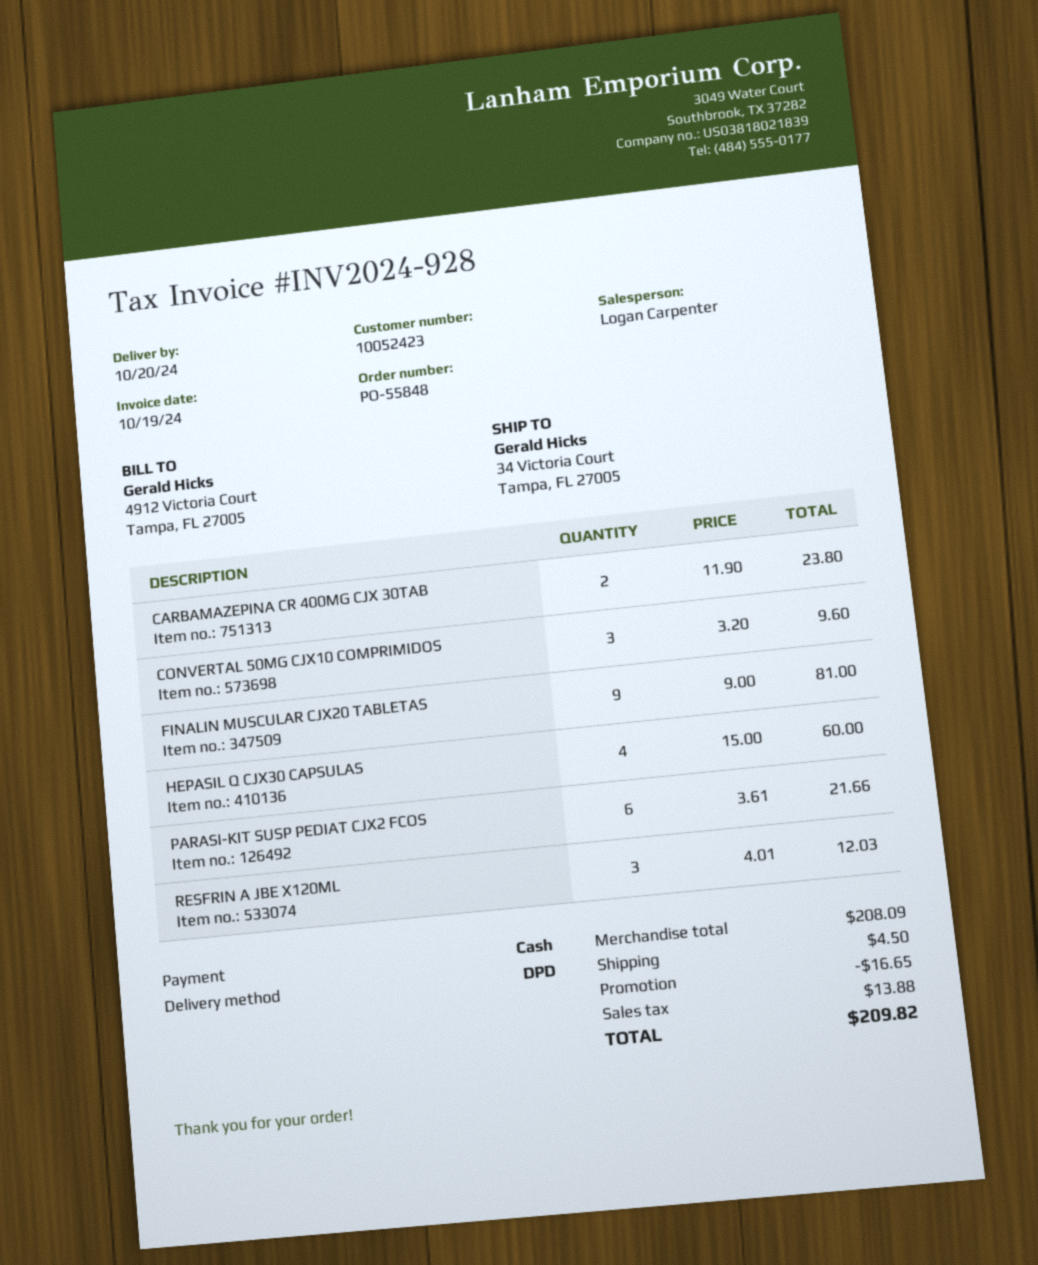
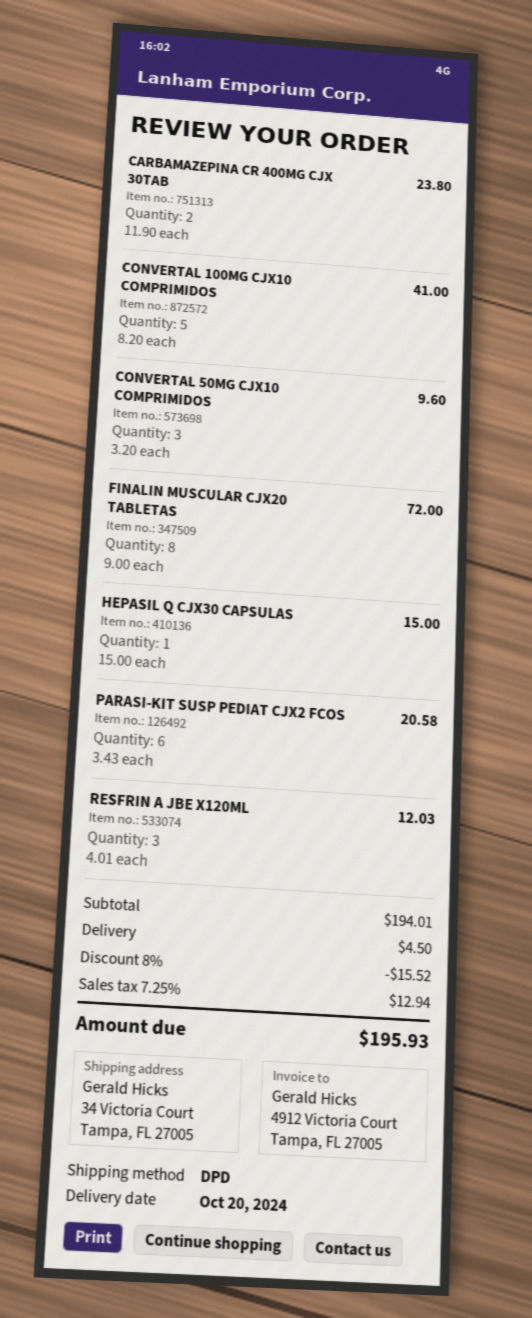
FINALIN MUSCULAR CJX20 TABLETAS: 9 x 9.00 = 81.00 -> 8 x 9.00 = 72.00
HEPASIL Q CJX30 CAPSULAS: 4 x 15.00 = 60.00 -> 1 x 15.00 = 15.00
PARASI-KIT SUSP PEDIAT CJX2 FCOS: 6 x 3.61 = 21.66 -> 6 x 3.43 = 20.58
CONVERTAL 100MG CJX10 COMPRIMIDOS: none -> 5 x 8.20 = 41.00
subtotal: 208.09 -> 194.01
discount: 16.65 -> 15.52
tax: 13.88 -> 12.94
total: 209.82 -> 195.93

